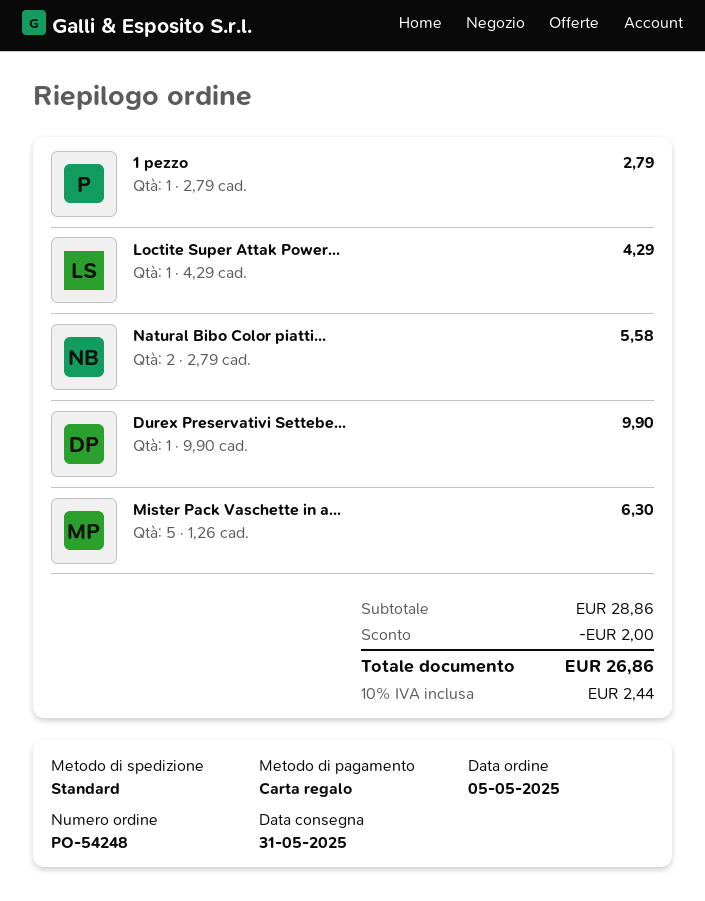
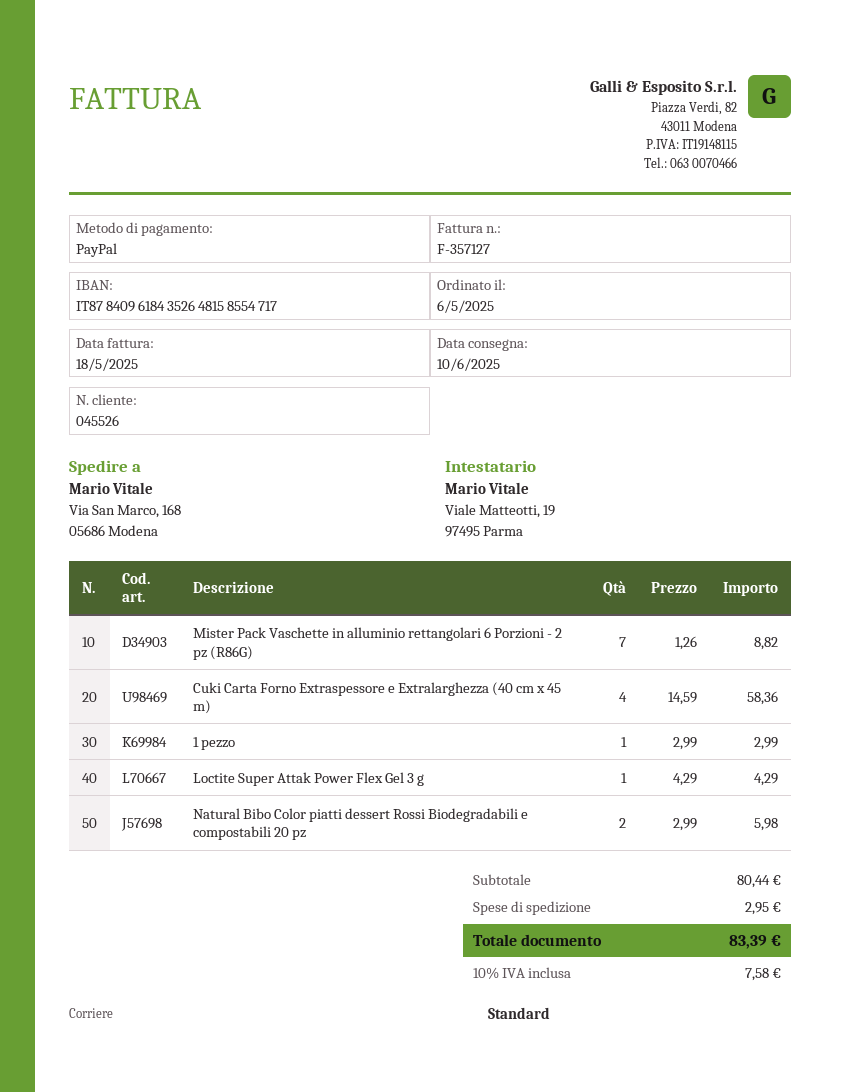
order date: 2025-05-05 -> 2025-05-06
delivery date: 2025-05-31 -> 2025-06-10
payment method: gift card -> PayPal
1 pezzo: 1 x 2.79 = 2.79 -> 1 x 2.99 = 2.99
Natural Bibo Color piatti...: 2 x 2.79 = 5.58 -> 2 x 2.99 = 5.98
Durex Preservativi Settebe...: 1 x 9.90 = 9.90 -> none
Mister Pack Vaschette in a...: 5 x 1.26 = 6.30 -> 7 x 1.26 = 8.82
Cuki Carta Forno Extraspessore e Extralarghezza (40 cm x 45 m): none -> 4 x 14.59 = 58.36
subtotal: 28.86 -> 80.44
discount: 2.00 -> none
shipping: none -> 2.95
tax: 10% = 2.44 -> 10% = 7.58
total: 26.86 -> 83.39

